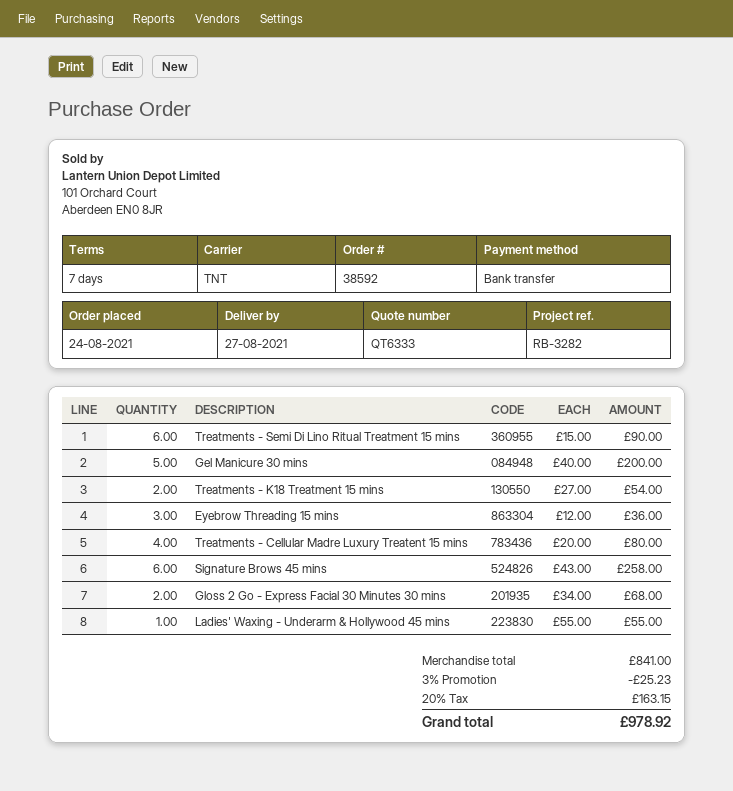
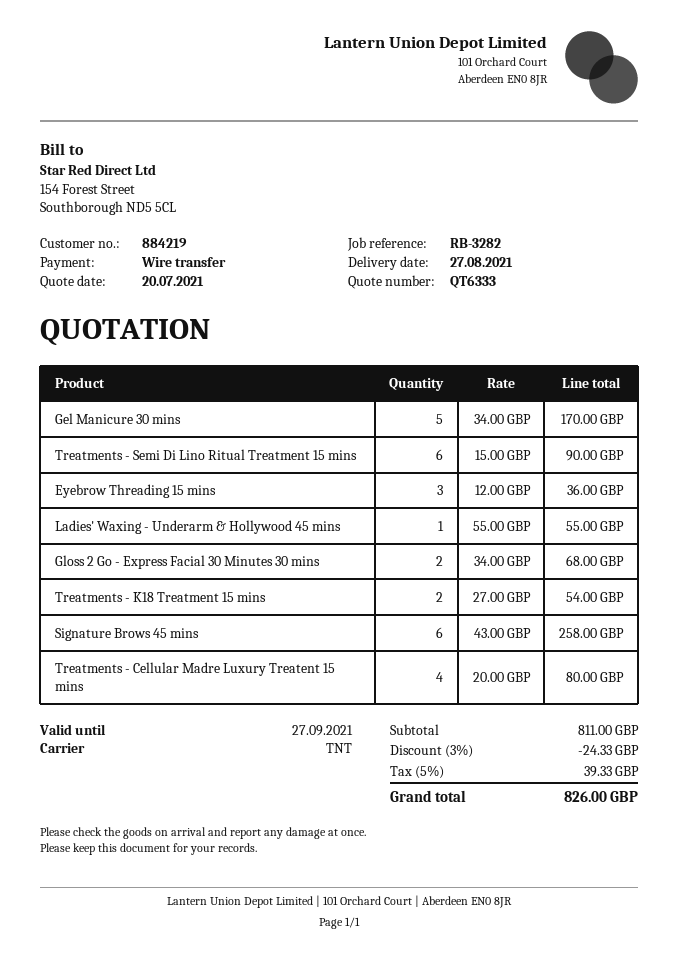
Gel Manicure 30 mins: 5 x 40.00 = 200.00 -> 5 x 34.00 = 170.00
subtotal: 841.00 -> 811.00
discount: 3% = 25.23 -> 3% = 24.33
tax: 20% = 163.15 -> 5% = 39.33
total: 978.92 -> 826.00

